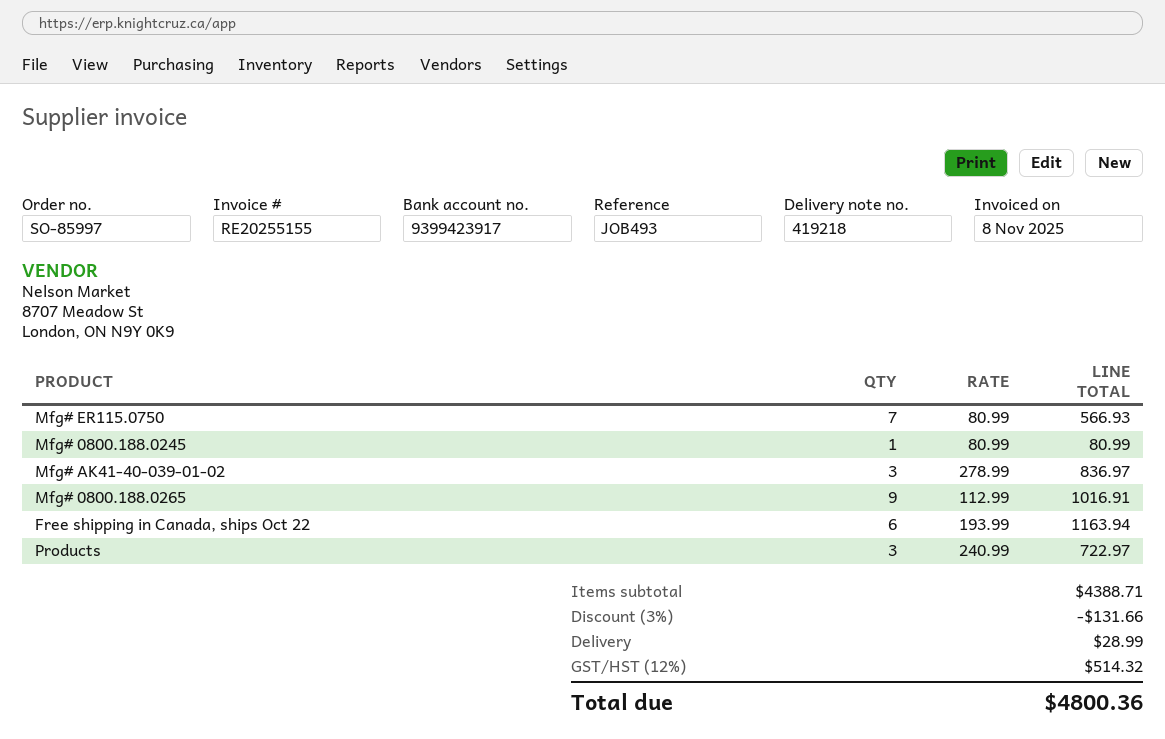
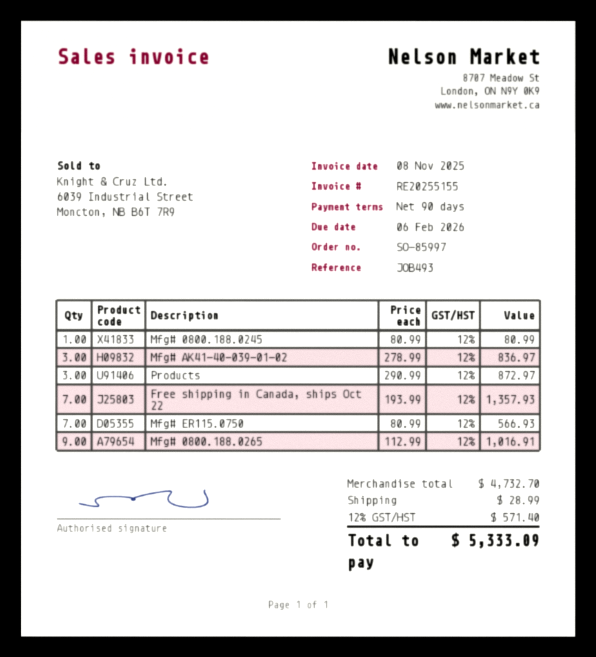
Free shipping in Canada, ships Oct 22: 6 x 193.99 = 1163.94 -> 7 x 193.99 = 1357.93
Products: 3 x 240.99 = 722.97 -> 3 x 290.99 = 872.97
subtotal: 4388.71 -> 4732.70
discount: 3% = 131.66 -> none
tax: 12% = 514.32 -> 12% = 571.40
total: 4800.36 -> 5333.09

